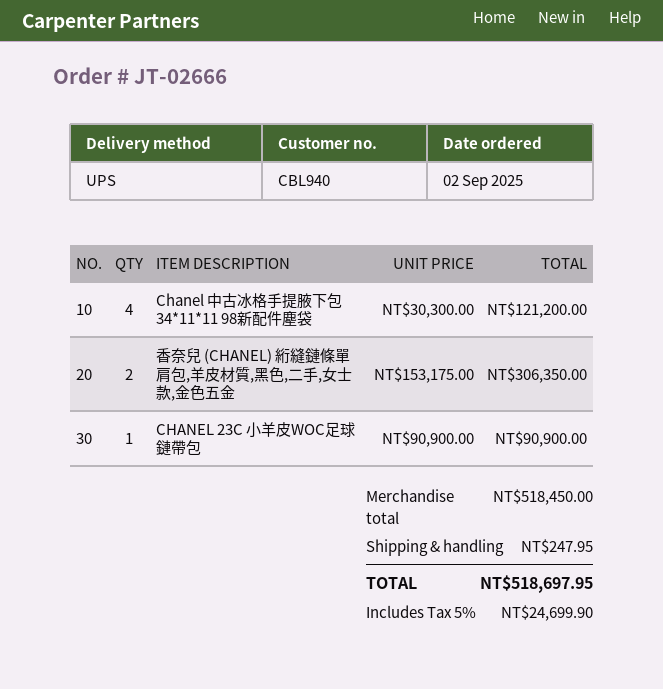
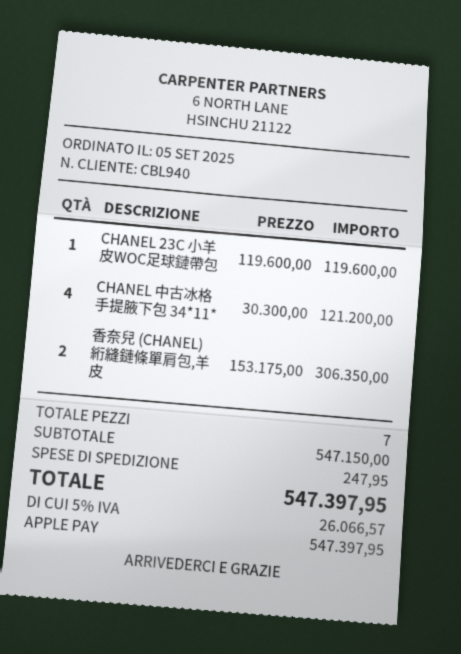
order date: 2025-09-02 -> 2025-09-05
CHANEL 23C 小羊皮WOC足球鏈帶包: 1 x 90900.00 = 90900.00 -> 1 x 119600.00 = 119600.00
subtotal: 518450.00 -> 547150.00
tax: 5% = 24699.90 -> 5% = 26066.57
total: 518697.95 -> 547397.95

